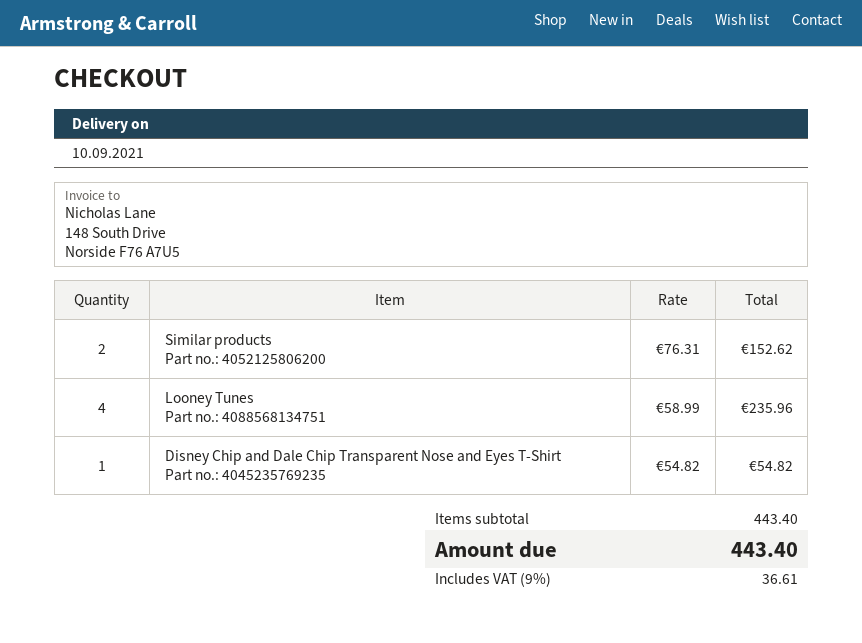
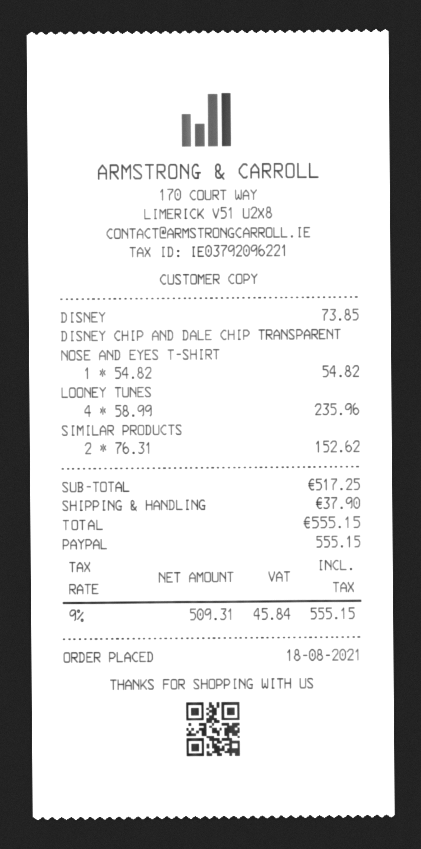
DISNEY: none -> 1 x 73.85 = 73.85
subtotal: 443.40 -> 517.25
shipping: none -> 37.90
tax: 9% = 36.61 -> 9% = 45.84
total: 443.40 -> 555.15

